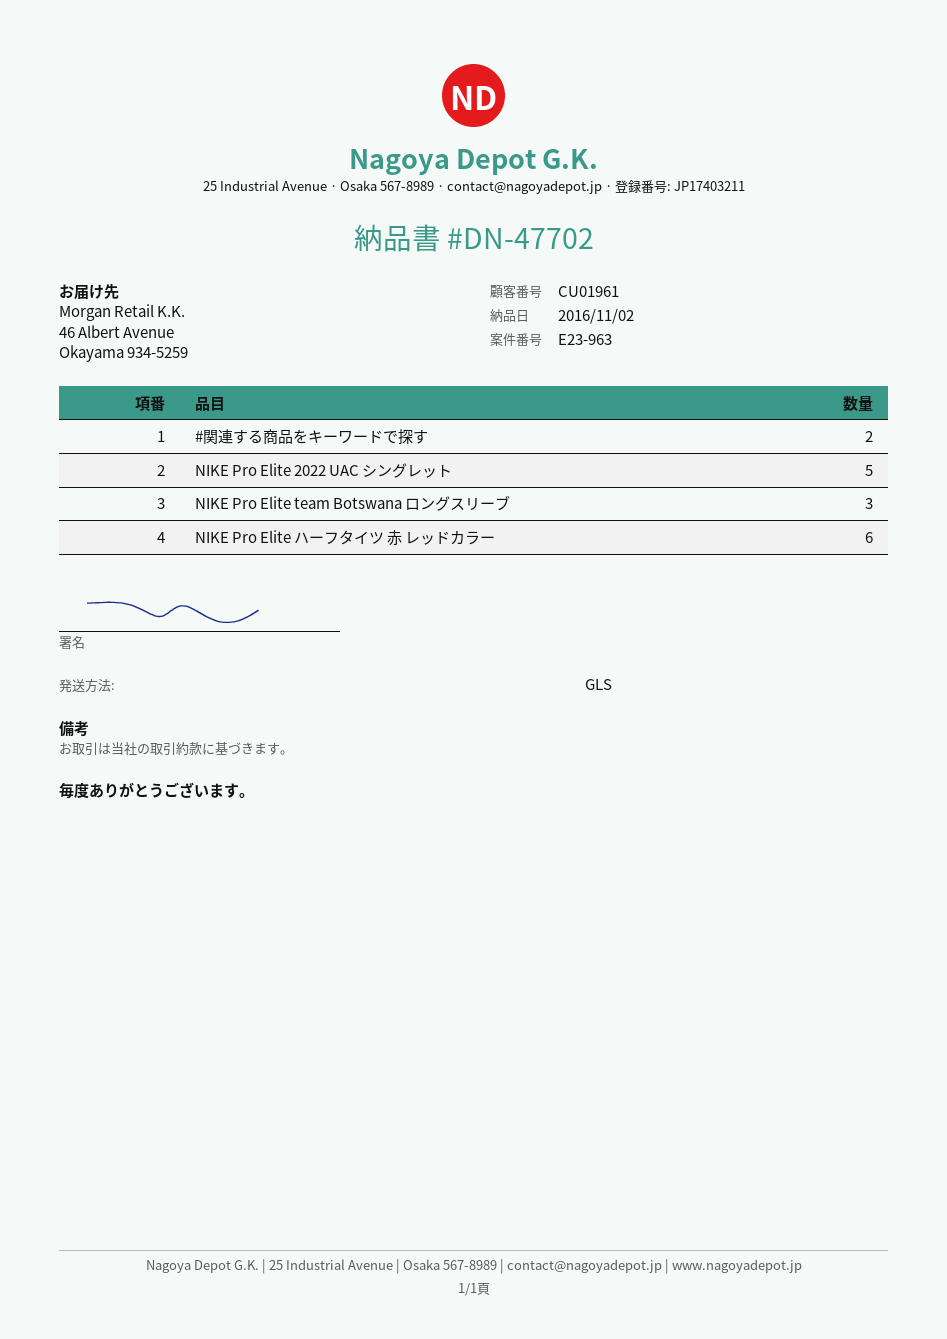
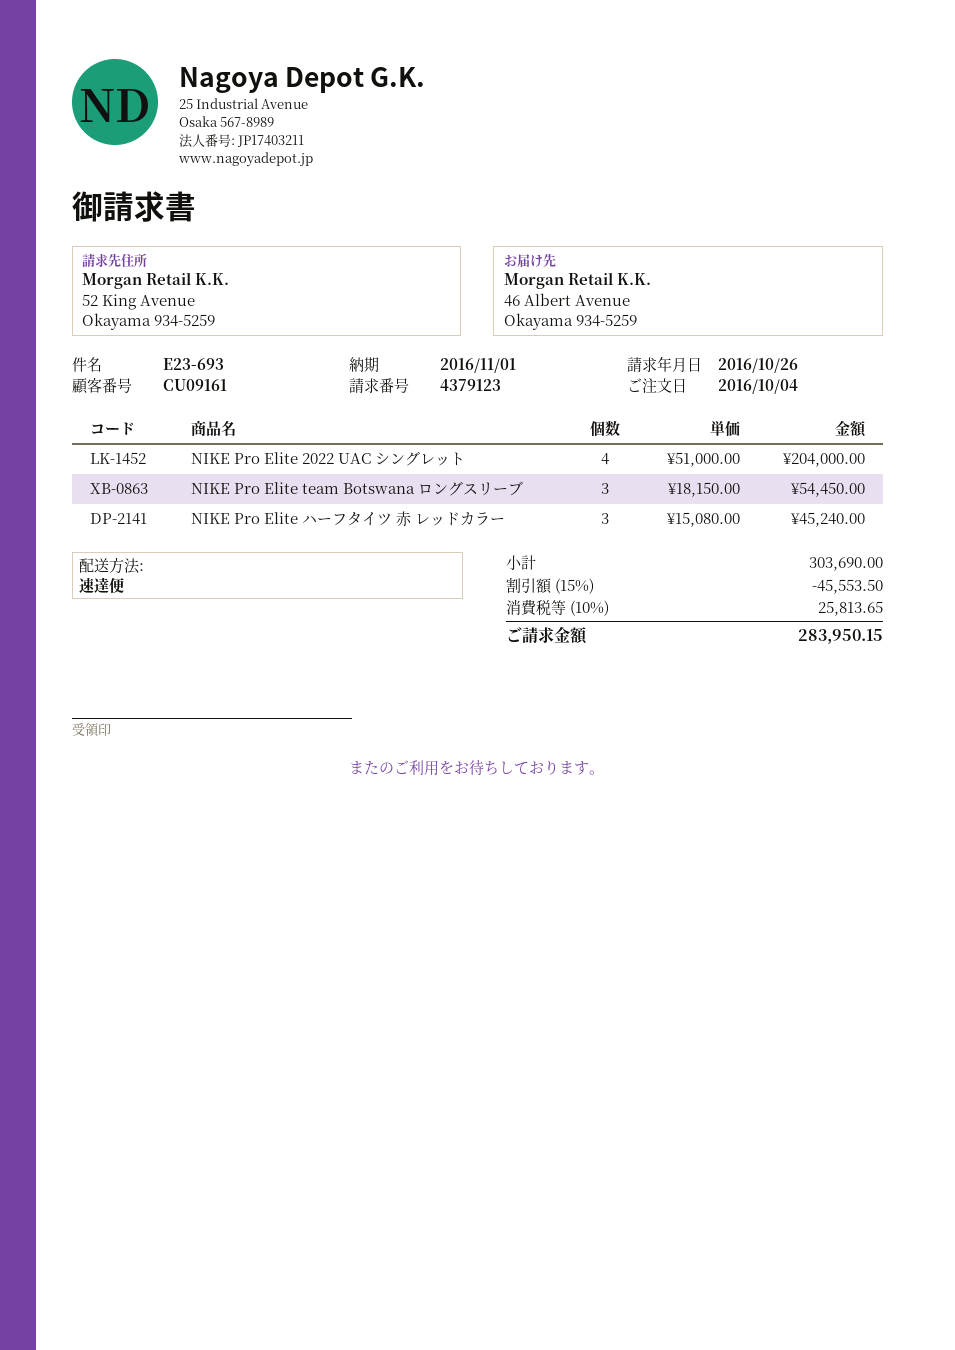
delivery date: 2016-11-02 -> 2016-11-01
customer number: CU01961 -> CU09161
reference: E23-963 -> E23-693
shipping method: GLS -> express
#関連する商品をキーワードで探す: 2 -> none
NIKE Pro Elite 2022 UAC シングレット: 5 -> 4
NIKE Pro Elite ハーフタイツ 赤 レッドカラー: 6 -> 3

